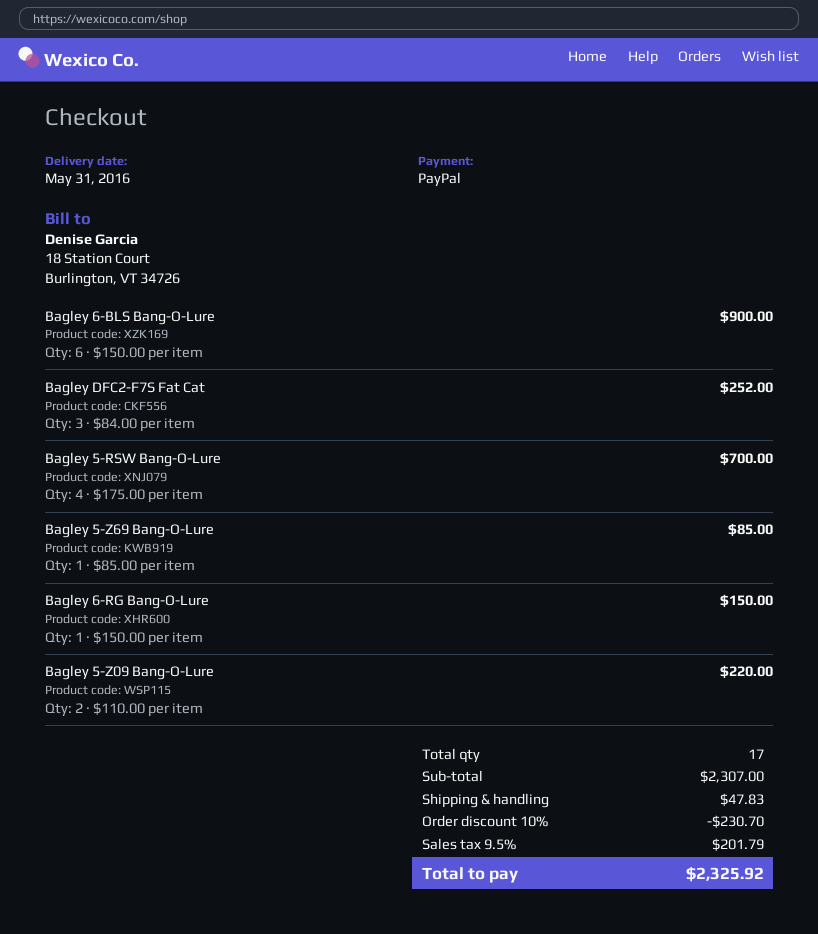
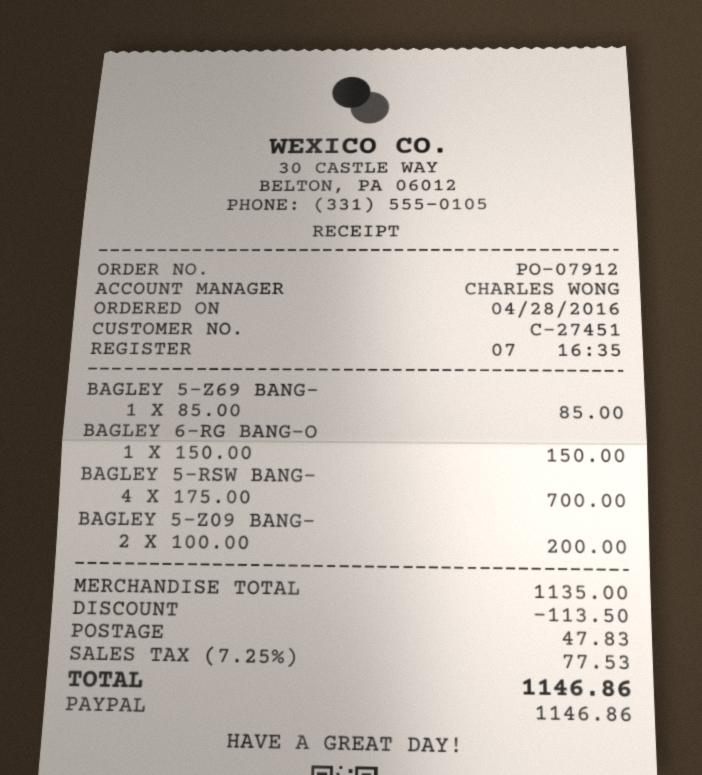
Bagley 6-BLS Bang-O-Lure: 6 x 150.00 = 900.00 -> none
Bagley DFC2-F7S Fat Cat: 3 x 84.00 = 252.00 -> none
Bagley 5-Z09 Bang-O-Lure: 2 x 110.00 = 220.00 -> 2 x 100.00 = 200.00
subtotal: 2307.00 -> 1135.00
discount: 230.70 -> 113.50
tax: 9.5% = 201.79 -> 7.25% = 77.53
total: 2325.92 -> 1146.86

